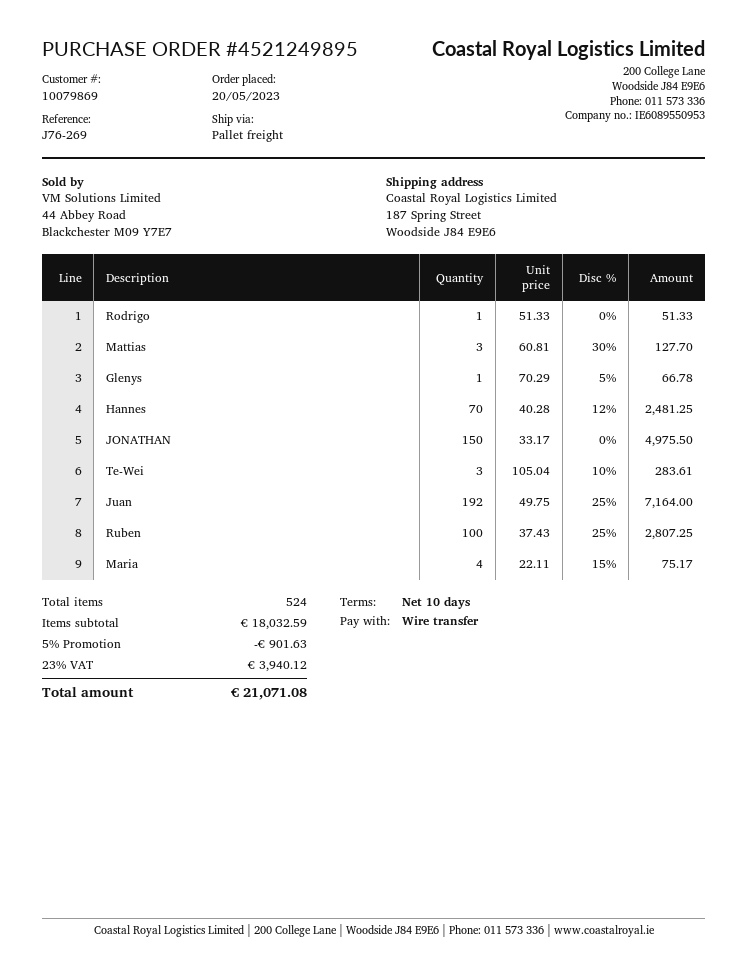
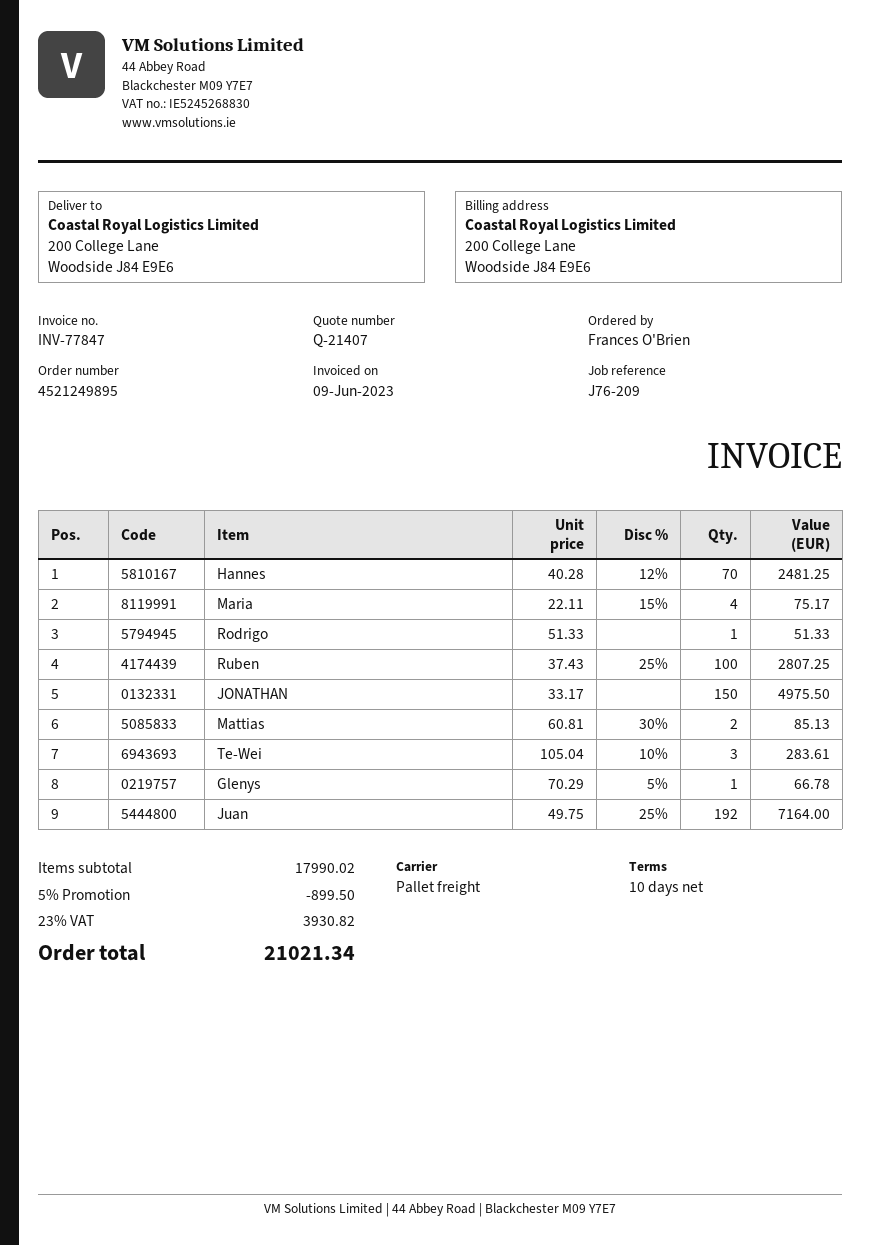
reference: J76-269 -> J76-209
ship to: 187 Spring Street, Woodside J84 E9E6 -> 200 College Lane, Woodside J84 E9E6
Mattias: 3 x 60.81 - 30% = 127.70 -> 2 x 60.81 - 30% = 85.13
subtotal: 18032.59 -> 17990.02
discount: 5% = 901.63 -> 5% = 899.50
tax: 23% = 3940.12 -> 23% = 3930.82
total: 21071.08 -> 21021.34

